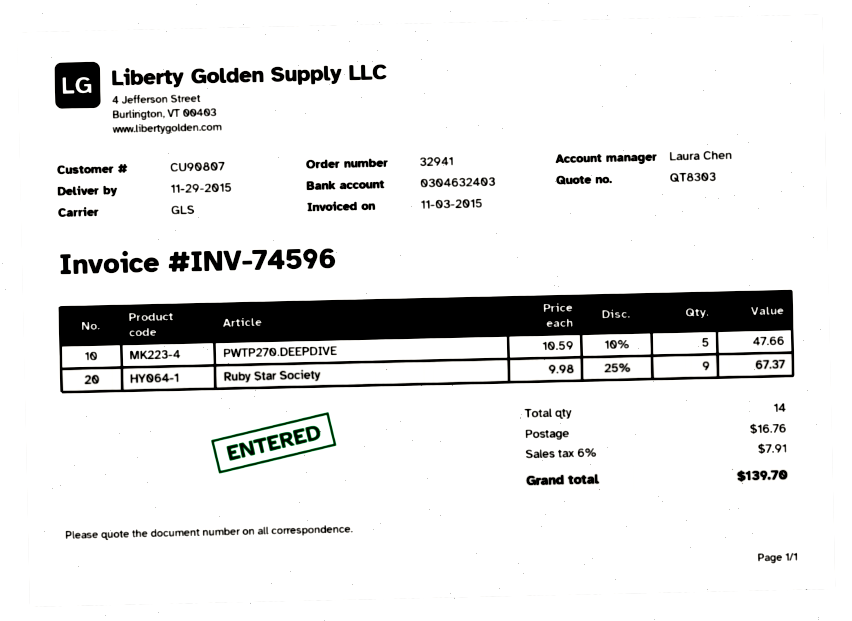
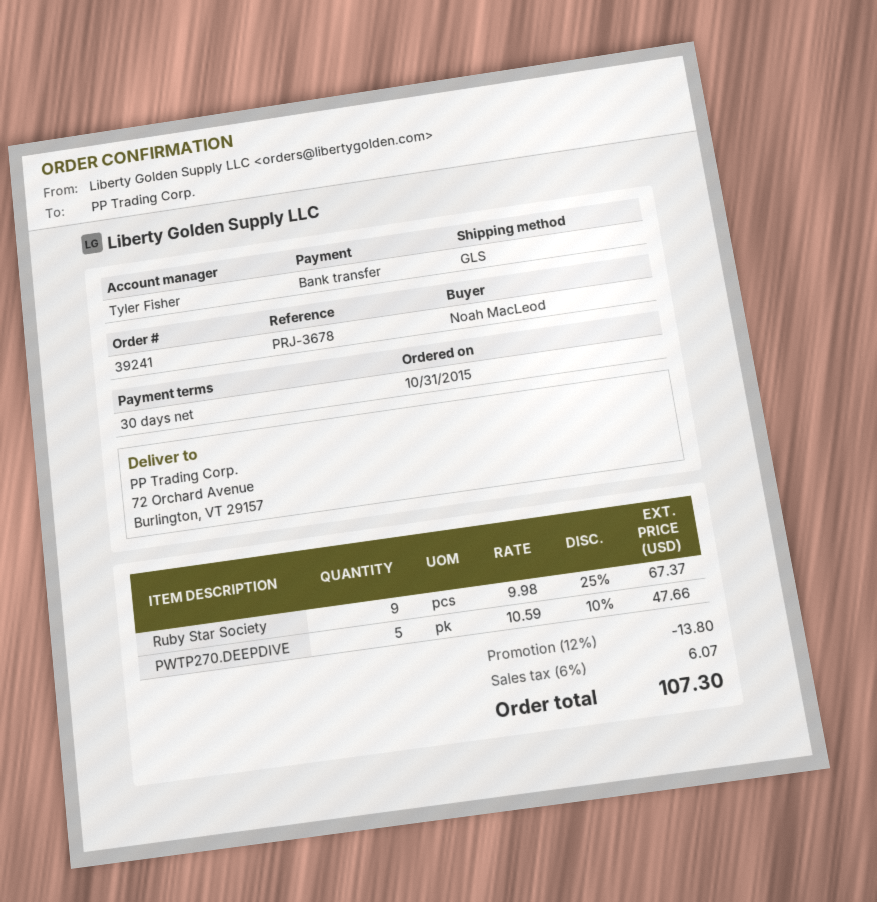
order number: 32941 -> 39241
sales rep: Laura Chen -> Tyler Fisher
discount: none -> 12% = 13.80
shipping: 16.76 -> none
tax: 6% = 7.91 -> 6% = 6.07
total: 139.70 -> 107.30

